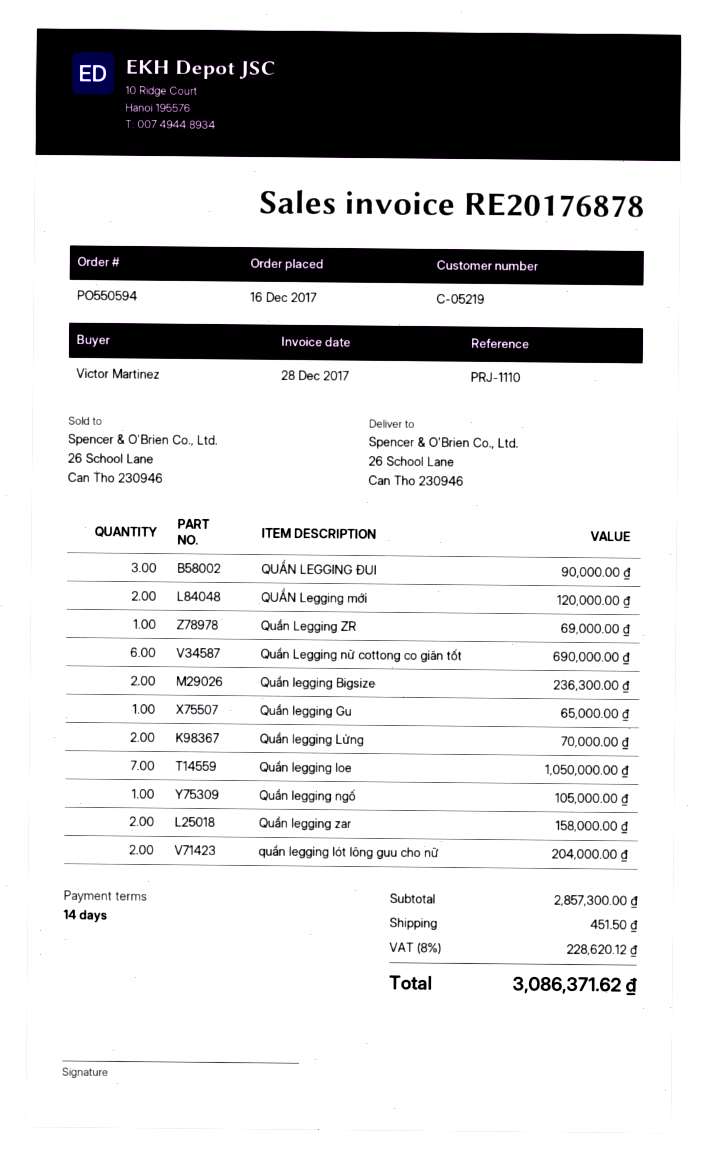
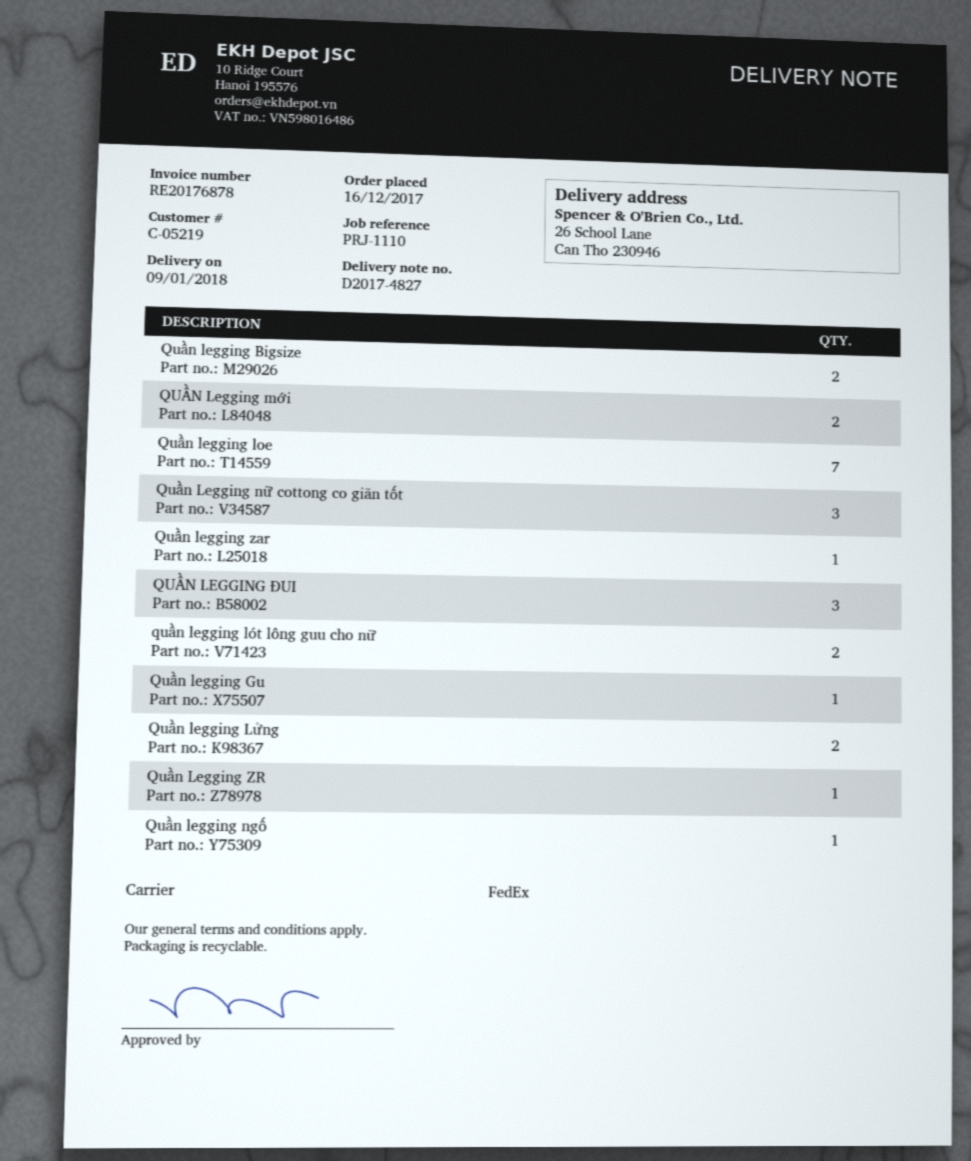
Quần Legging nữ cottong co giãn tốt: 6 -> 3
Quần legging zar: 2 -> 1

